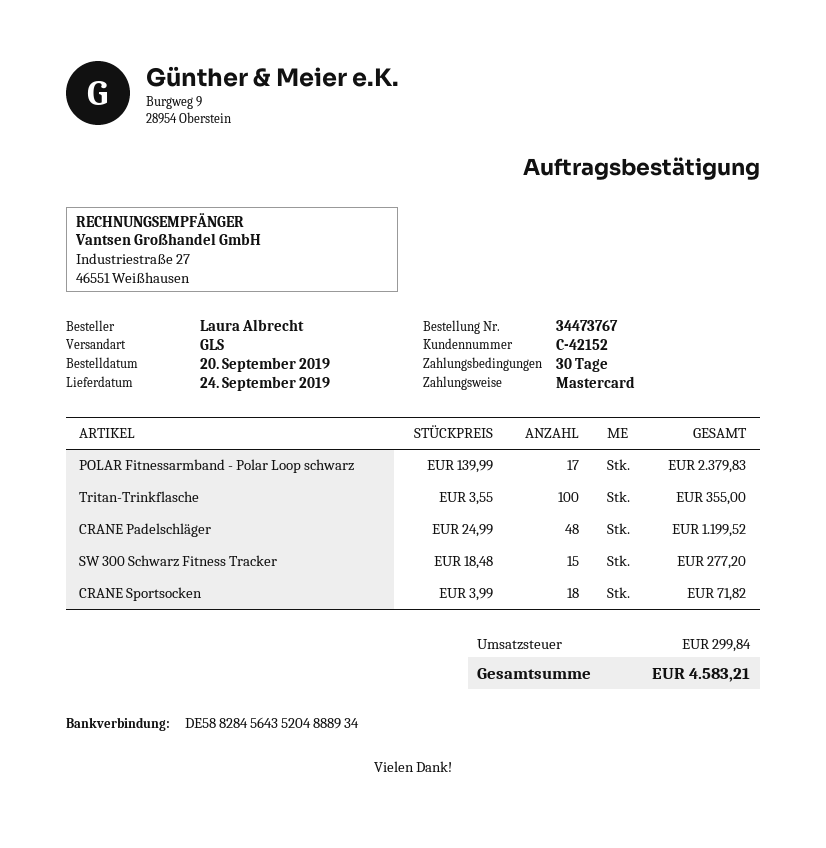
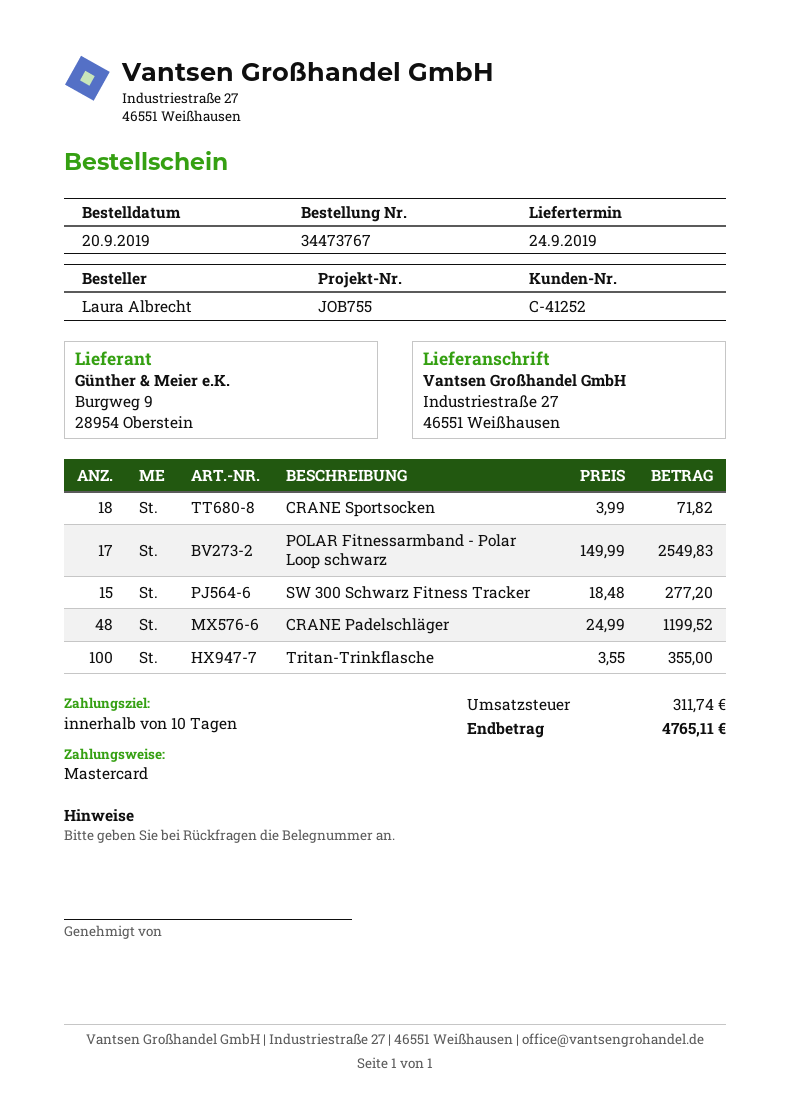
payment terms: 30 days -> 10 days
customer number: C-42152 -> C-41252
POLAR Fitnessarmband - Polar Loop schwarz: 17 x 139.99 = 2379.83 -> 17 x 149.99 = 2549.83
tax: 299.84 -> 311.74
total: 4583.21 -> 4765.11

